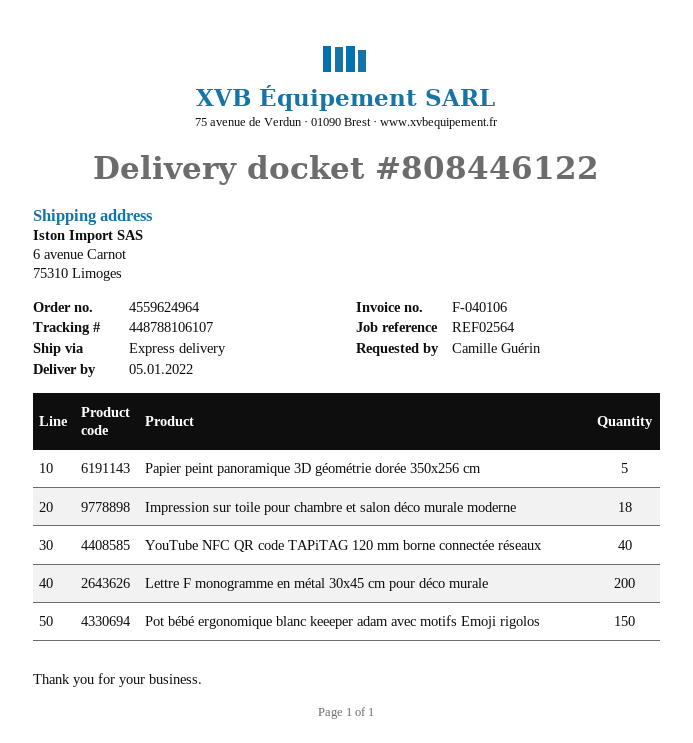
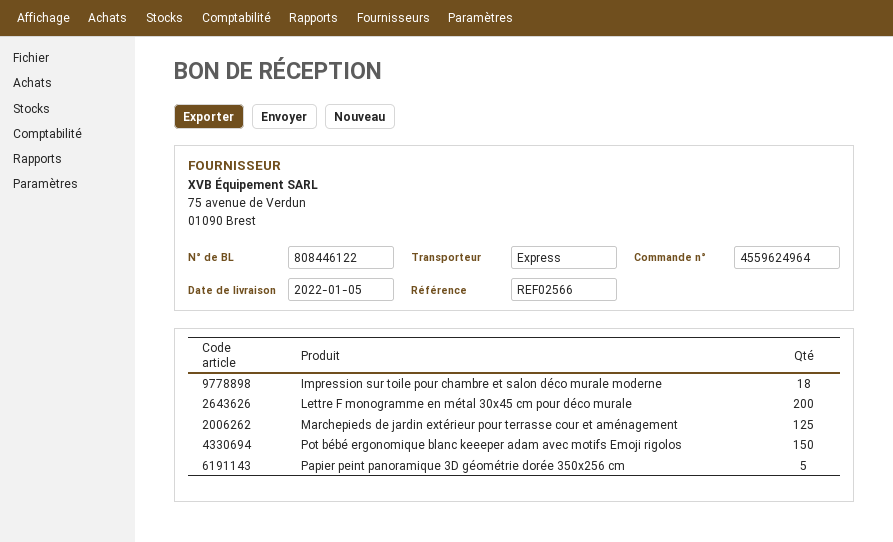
reference: REF02564 -> REF02566
YouTube NFC QR code TAPiTAG 120 mm borne connectée réseaux: 40 -> none
Marchepieds de jardin extérieur pour terrasse cour et aménagement: none -> 125

